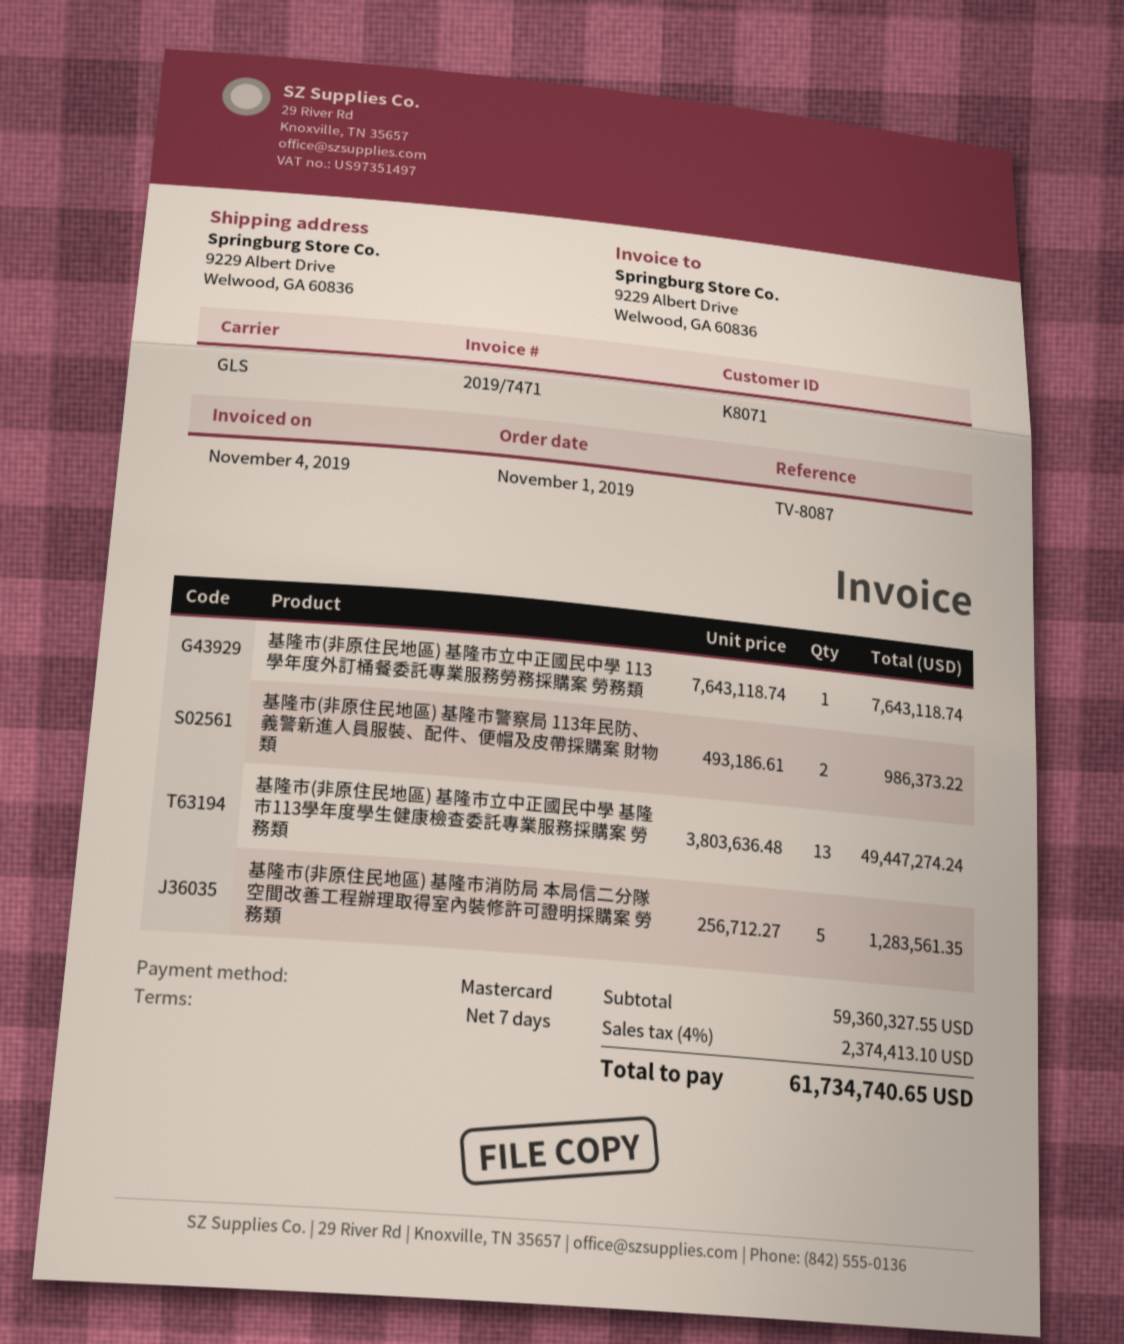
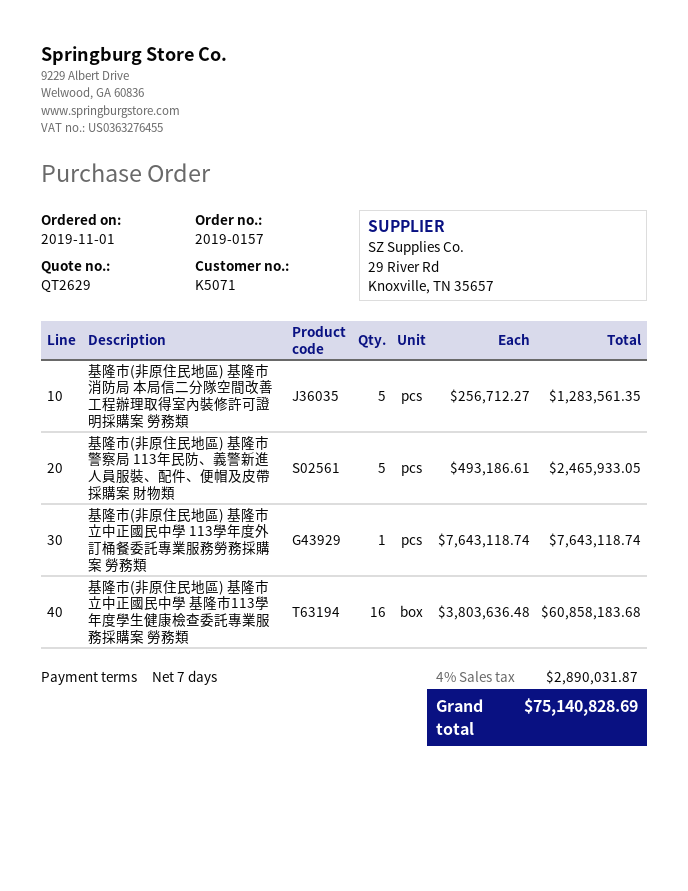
customer number: K8071 -> K5071
基隆市(非原住民地區) 基隆市警察局 113年民防、義警新進人員服裝、配件、便帽及皮帶採購案 財物類: 2 x 493186.61 = 986373.22 -> 5 x 493186.61 = 2465933.05
基隆市(非原住民地區) 基隆市立中正國民中學 基隆市113學年度學生健康檢查委託專業服務採購案 勞務類: 13 x 3803636.48 = 49447274.24 -> 16 x 3803636.48 = 60858183.68
tax: 4% = 2374413.10 -> 4% = 2890031.87
total: 61734740.65 -> 75140828.69

